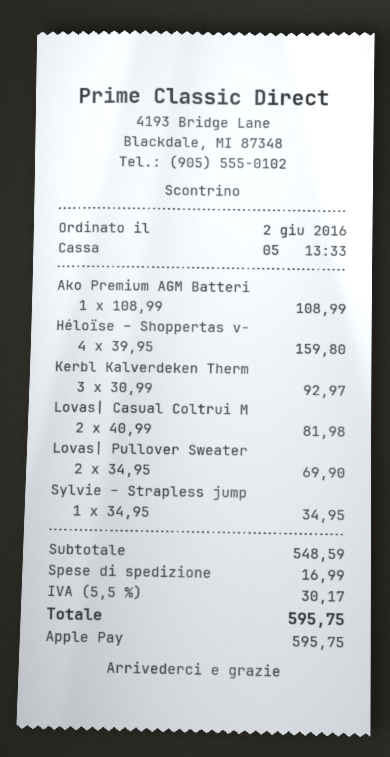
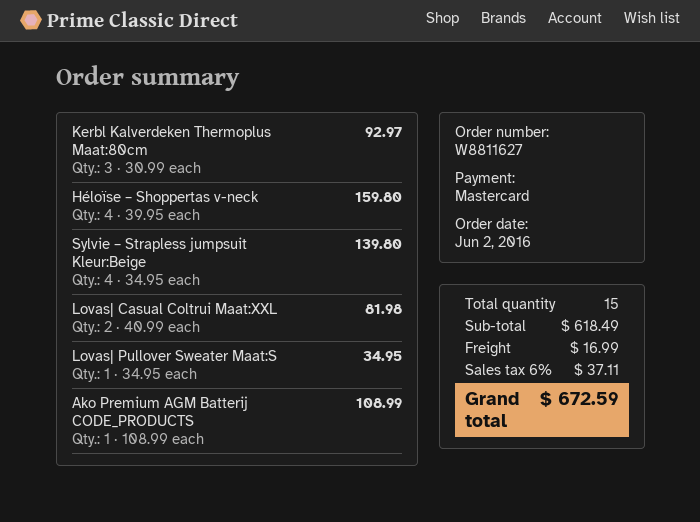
payment method: Apple Pay -> Mastercard
Lovas| Pullover Sweater: 2 x 34.95 = 69.90 -> 1 x 34.95 = 34.95
Sylvie – Strapless jump: 1 x 34.95 = 34.95 -> 4 x 34.95 = 139.80
subtotal: 548.59 -> 618.49
tax: 5.5% = 30.17 -> 6% = 37.11
total: 595.75 -> 672.59

